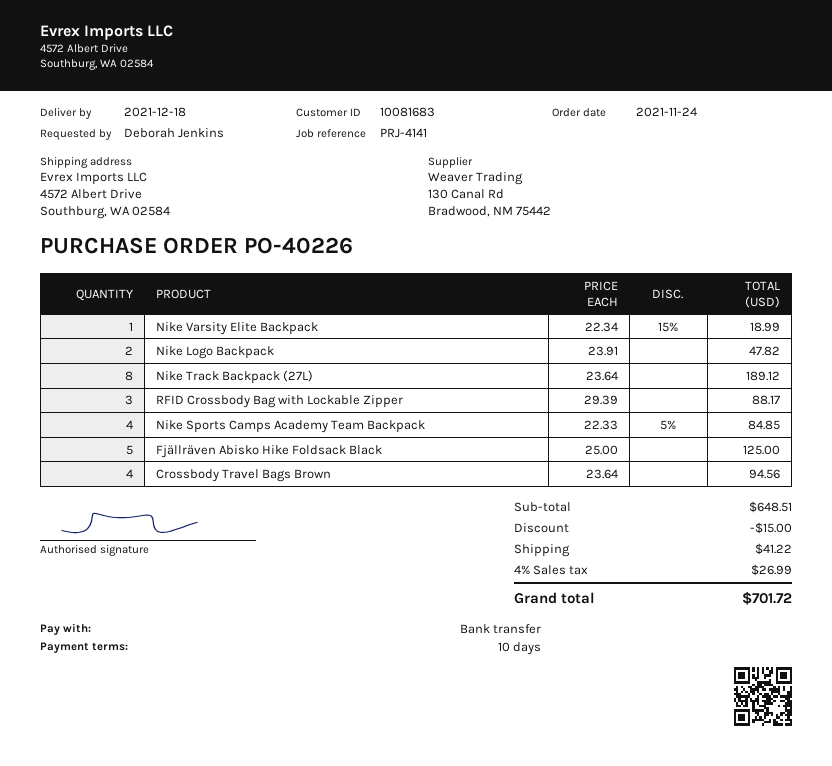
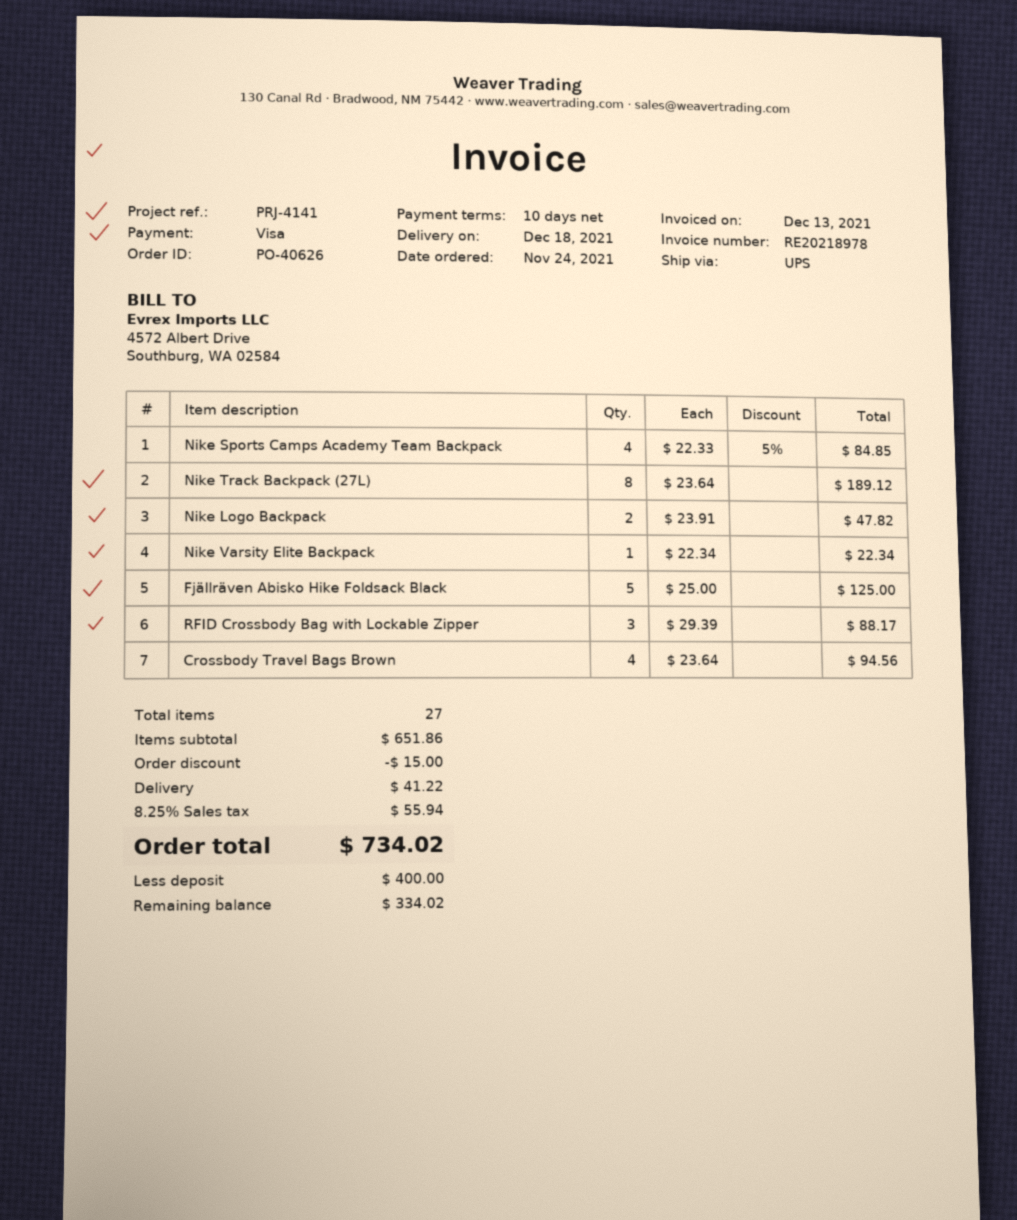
order number: PO-40226 -> PO-40626
payment method: bank transfer -> Visa
Nike Varsity Elite Backpack: 1 x 22.34 - 15% = 18.99 -> 1 x 22.34 = 22.34
subtotal: 648.51 -> 651.86
tax: 4% = 26.99 -> 8.25% = 55.94
total: 701.72 -> 734.02

